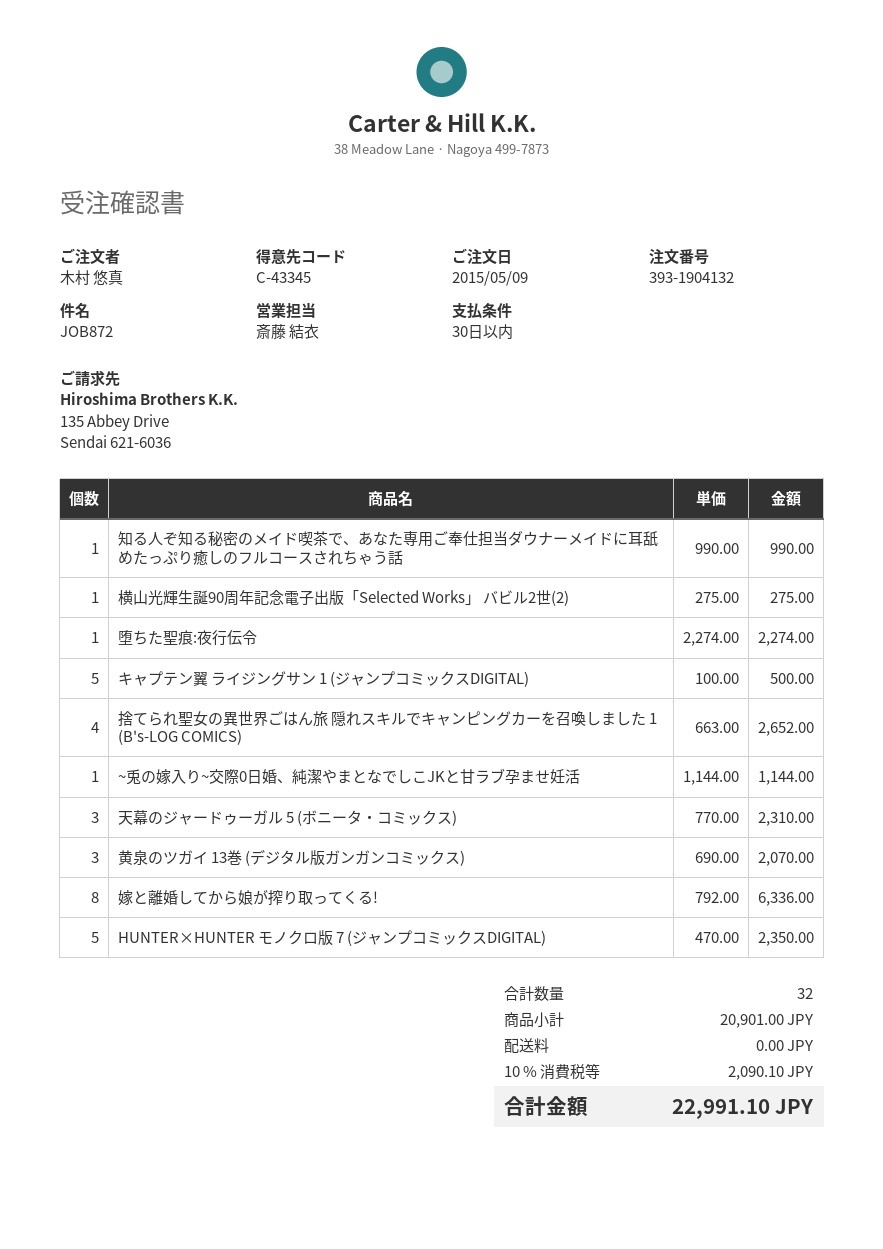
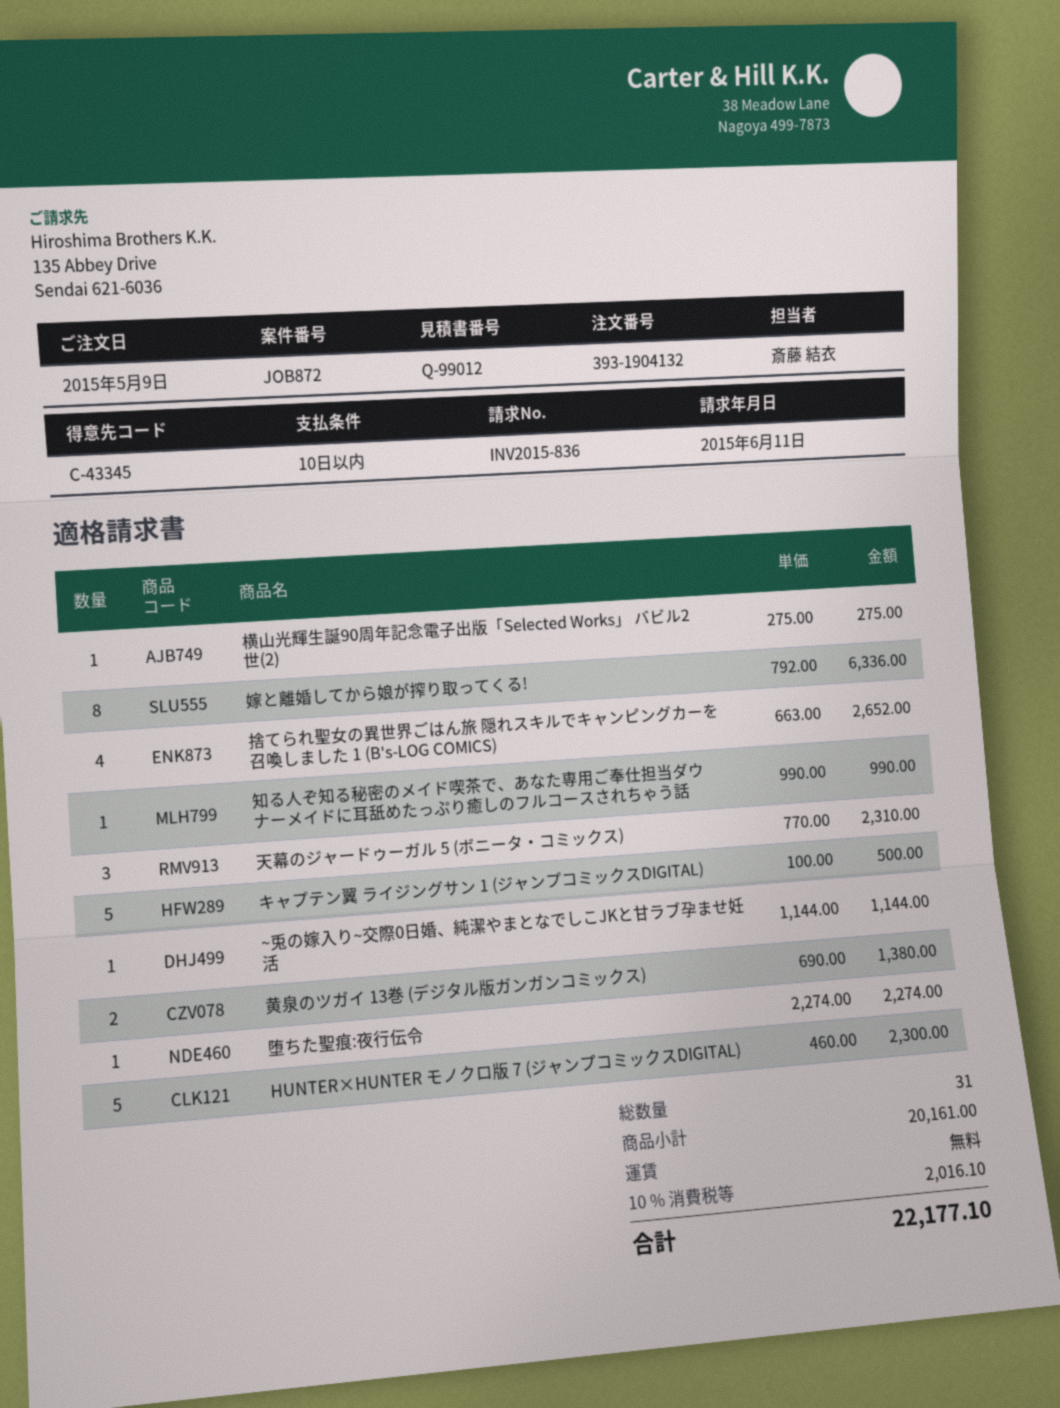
payment terms: 30 days -> 10 days
黄泉のツガイ 13巻 (デジタル版ガンガンコミックス): 3 x 690.00 = 2070.00 -> 2 x 690.00 = 1380.00
HUNTER×HUNTER モノクロ版 7 (ジャンプコミックスDIGITAL): 5 x 470.00 = 2350.00 -> 5 x 460.00 = 2300.00
total quantity: 32 -> 31
subtotal: 20901.00 -> 20161.00
tax: 10% = 2090.10 -> 10% = 2016.10
total: 22991.10 -> 22177.10

